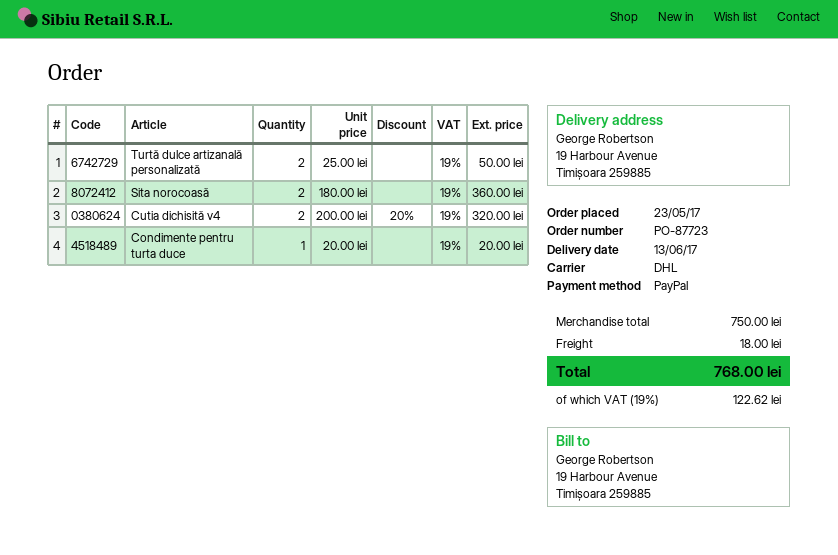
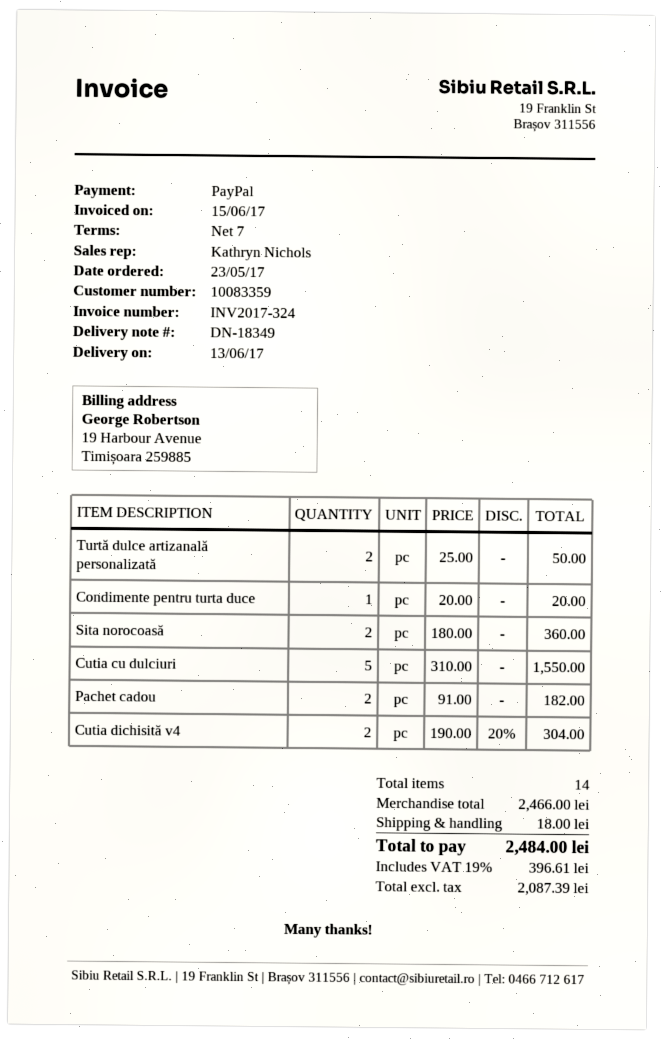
Cutia dichisită v4: 2 x 200.00 - 20% = 320.00 -> 2 x 190.00 - 20% = 304.00
Cutia cu dulciuri: none -> 5 x 310.00 = 1550.00
Pachet cadou: none -> 2 x 91.00 = 182.00
subtotal: 750.00 -> 2466.00
tax: 19% = 122.62 -> 19% = 396.61
total: 768.00 -> 2484.00

